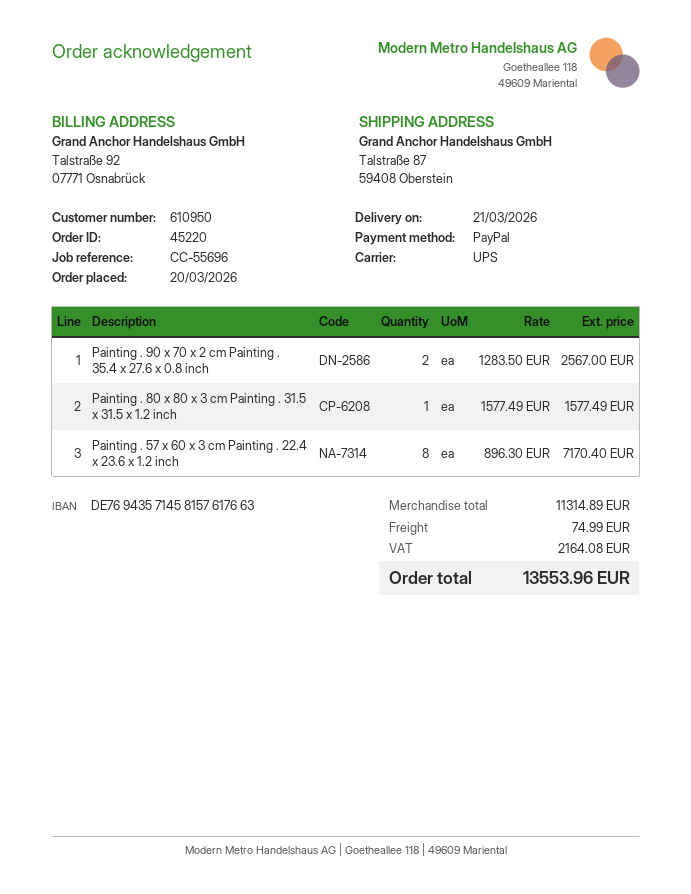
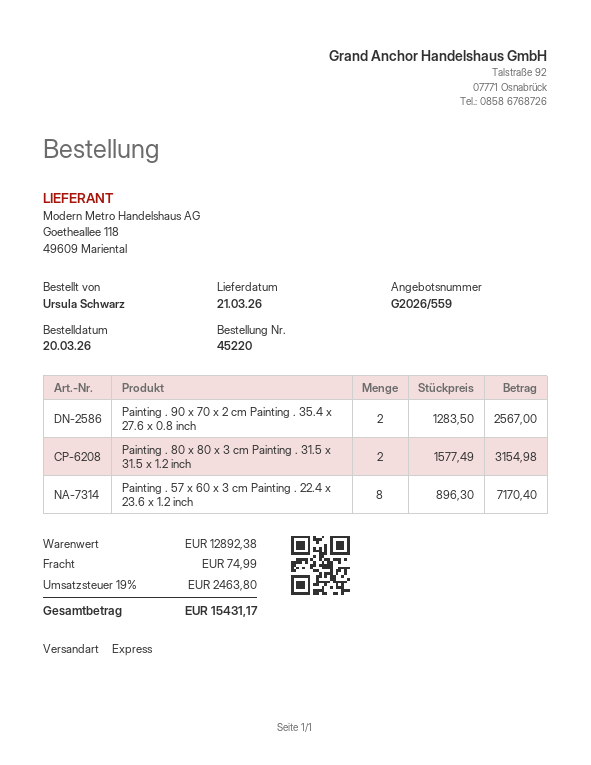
shipping method: UPS -> express
Painting . 80 x 80 x 3 cm Painting . 31.5 x 31.5 x 1.2 inch: 1 x 1577.49 = 1577.49 -> 2 x 1577.49 = 3154.98
subtotal: 11314.89 -> 12892.38
tax: 2164.08 -> 2463.80
total: 13553.96 -> 15431.17

